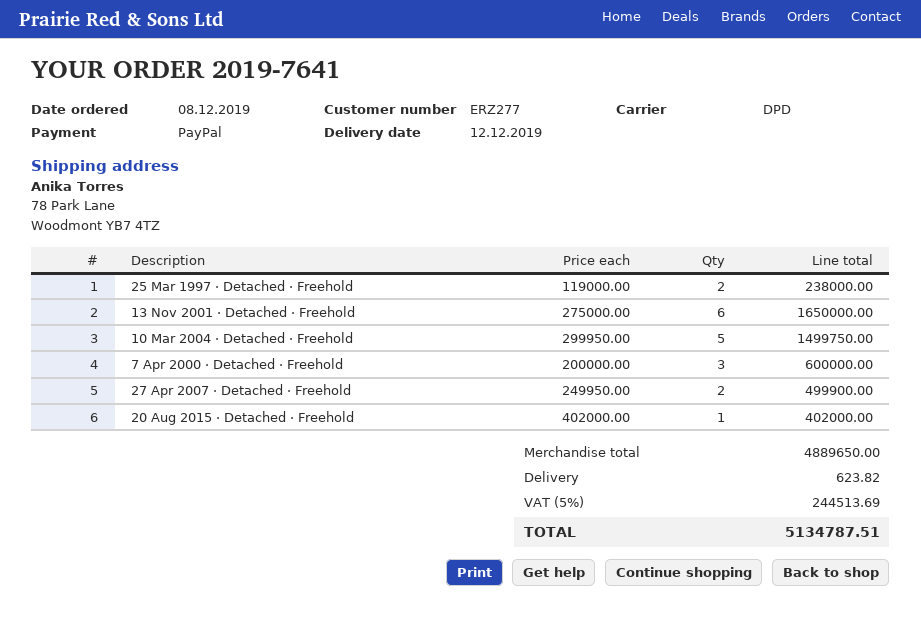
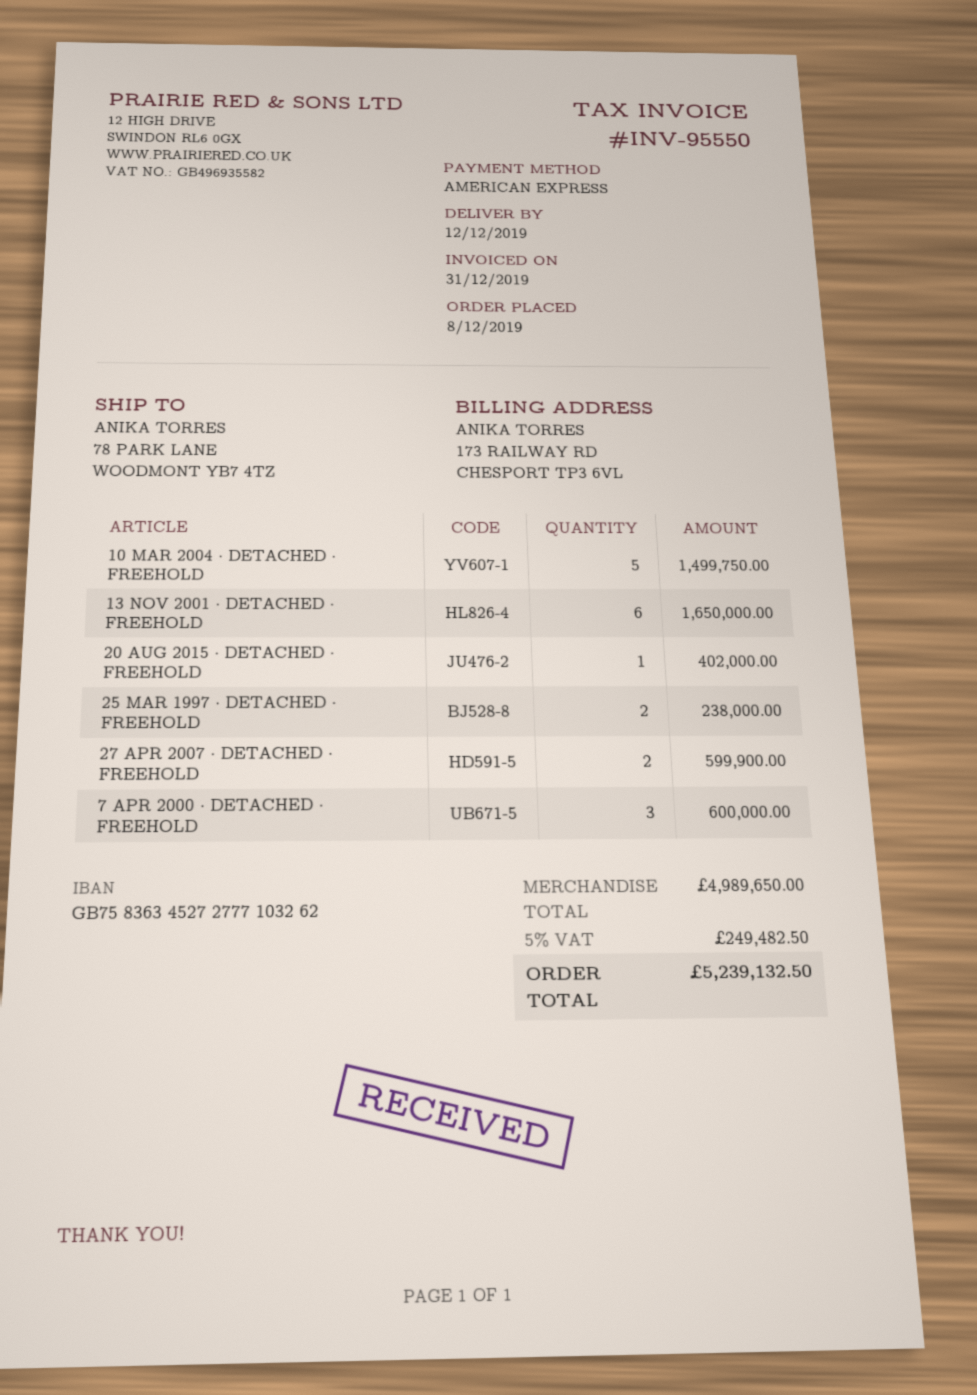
payment method: PayPal -> American Express
27 Apr 2007 · Detached · Freehold: 2 for 499900.00 -> 2 for 599900.00
subtotal: 4889650.00 -> 4989650.00
shipping: 623.82 -> none
tax: 5% = 244513.69 -> 5% = 249482.50
total: 5134787.51 -> 5239132.50

